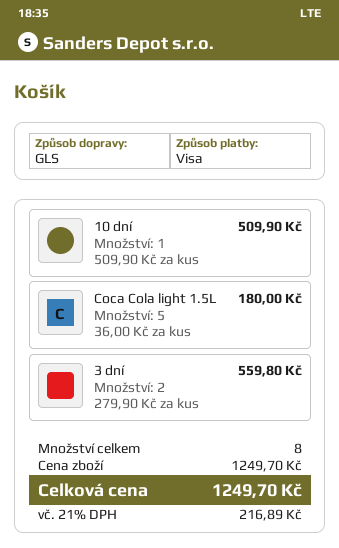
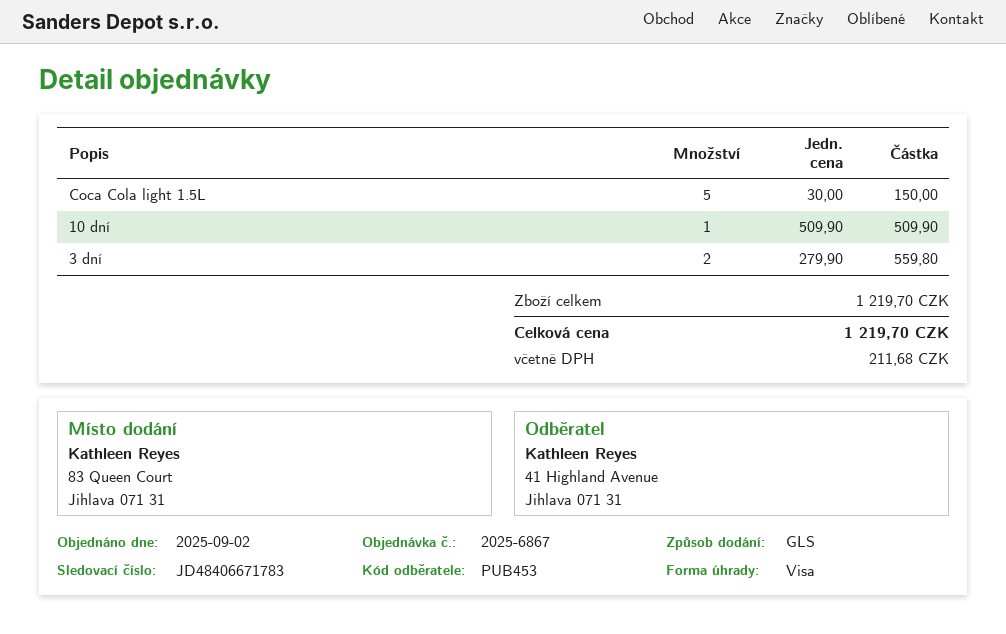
Coca Cola light 1.5L: 5 x 36.00 = 180.00 -> 5 x 30.00 = 150.00
subtotal: 1249.70 -> 1219.70
tax: 216.89 -> 211.68
total: 1249.70 -> 1219.70

